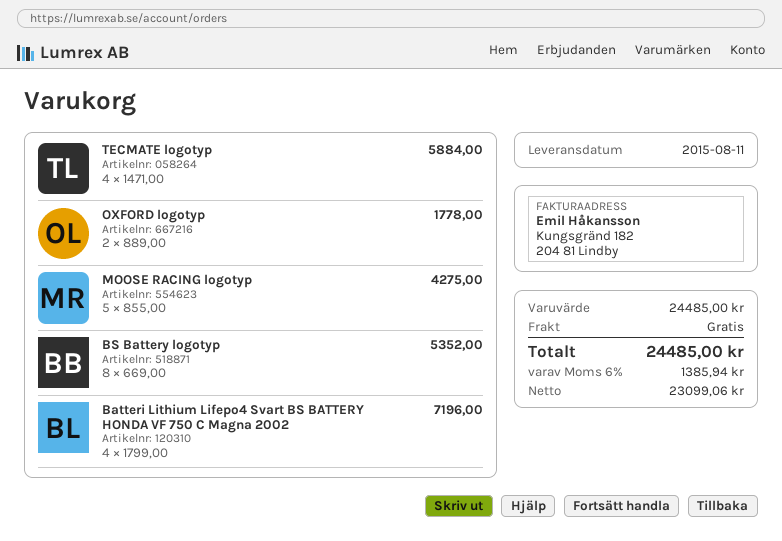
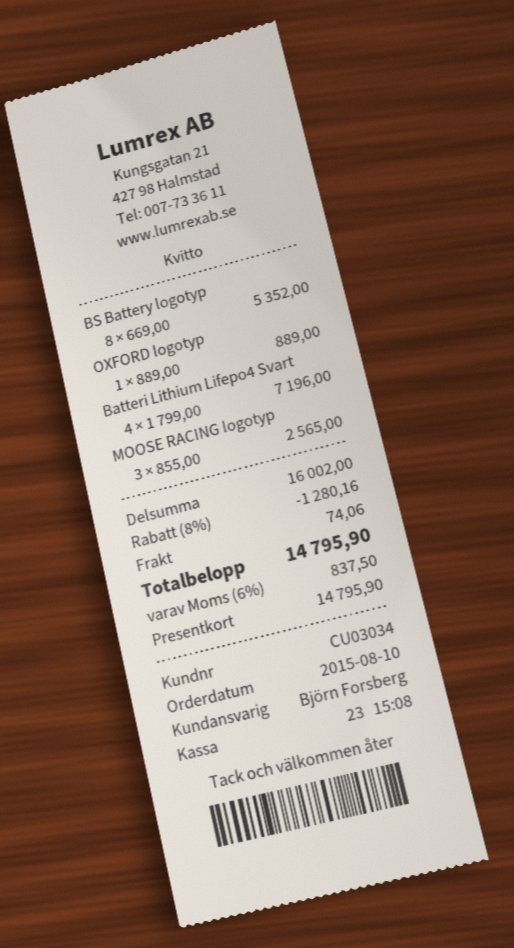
TECMATE logotyp: 4 x 1471.00 = 5884.00 -> none
OXFORD logotyp: 2 x 889.00 = 1778.00 -> 1 x 889.00 = 889.00
MOOSE RACING logotyp: 5 x 855.00 = 4275.00 -> 3 x 855.00 = 2565.00
subtotal: 24485.00 -> 16002.00
discount: none -> 8% = 1280.16
shipping: 0.00 -> 74.06
tax: 6% = 1385.94 -> 6% = 837.50
total: 24485.00 -> 14795.90

